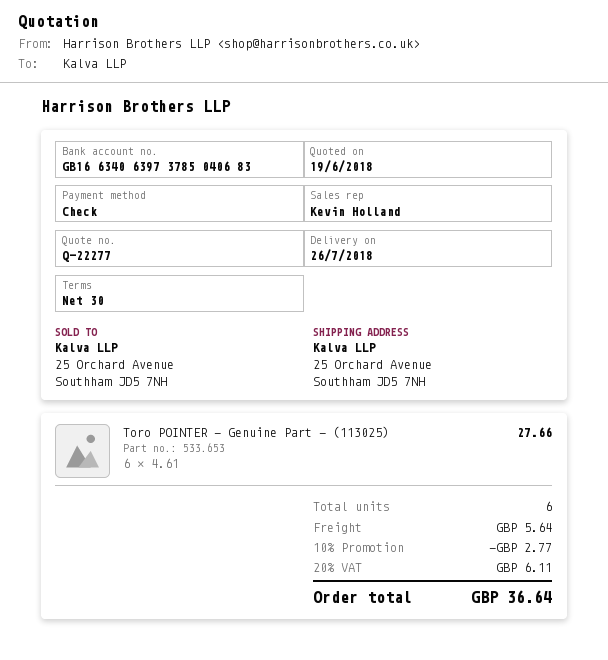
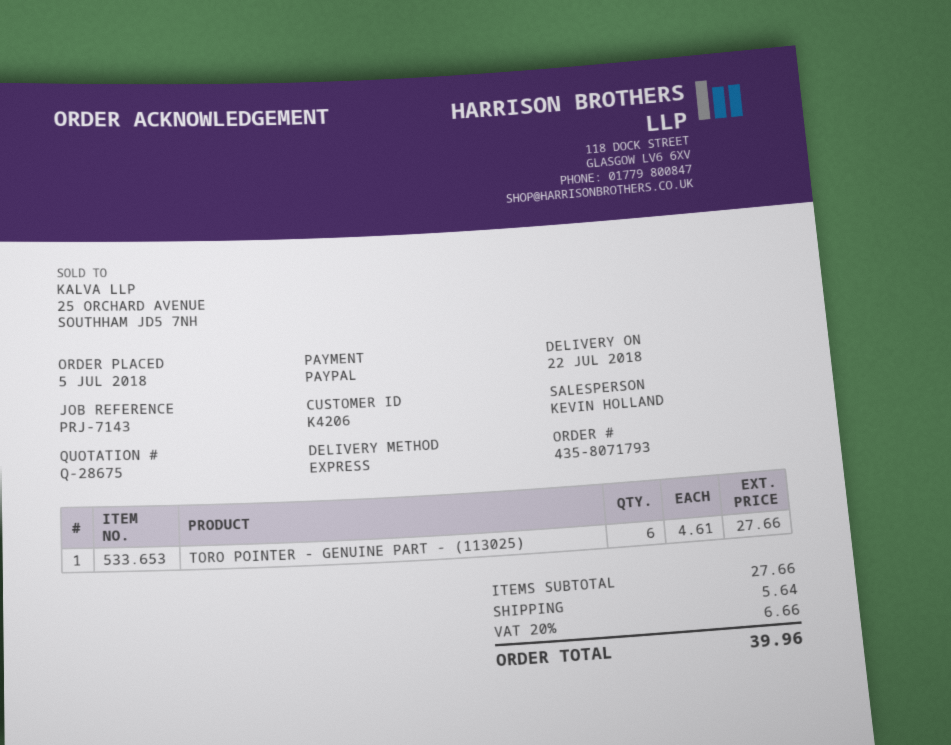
quote number: Q-22277 -> Q-28675
delivery date: 2018-07-26 -> 2018-07-22
payment method: cheque -> PayPal
discount: 10% = 2.77 -> none
tax: 20% = 6.11 -> 20% = 6.66
total: 36.64 -> 39.96

